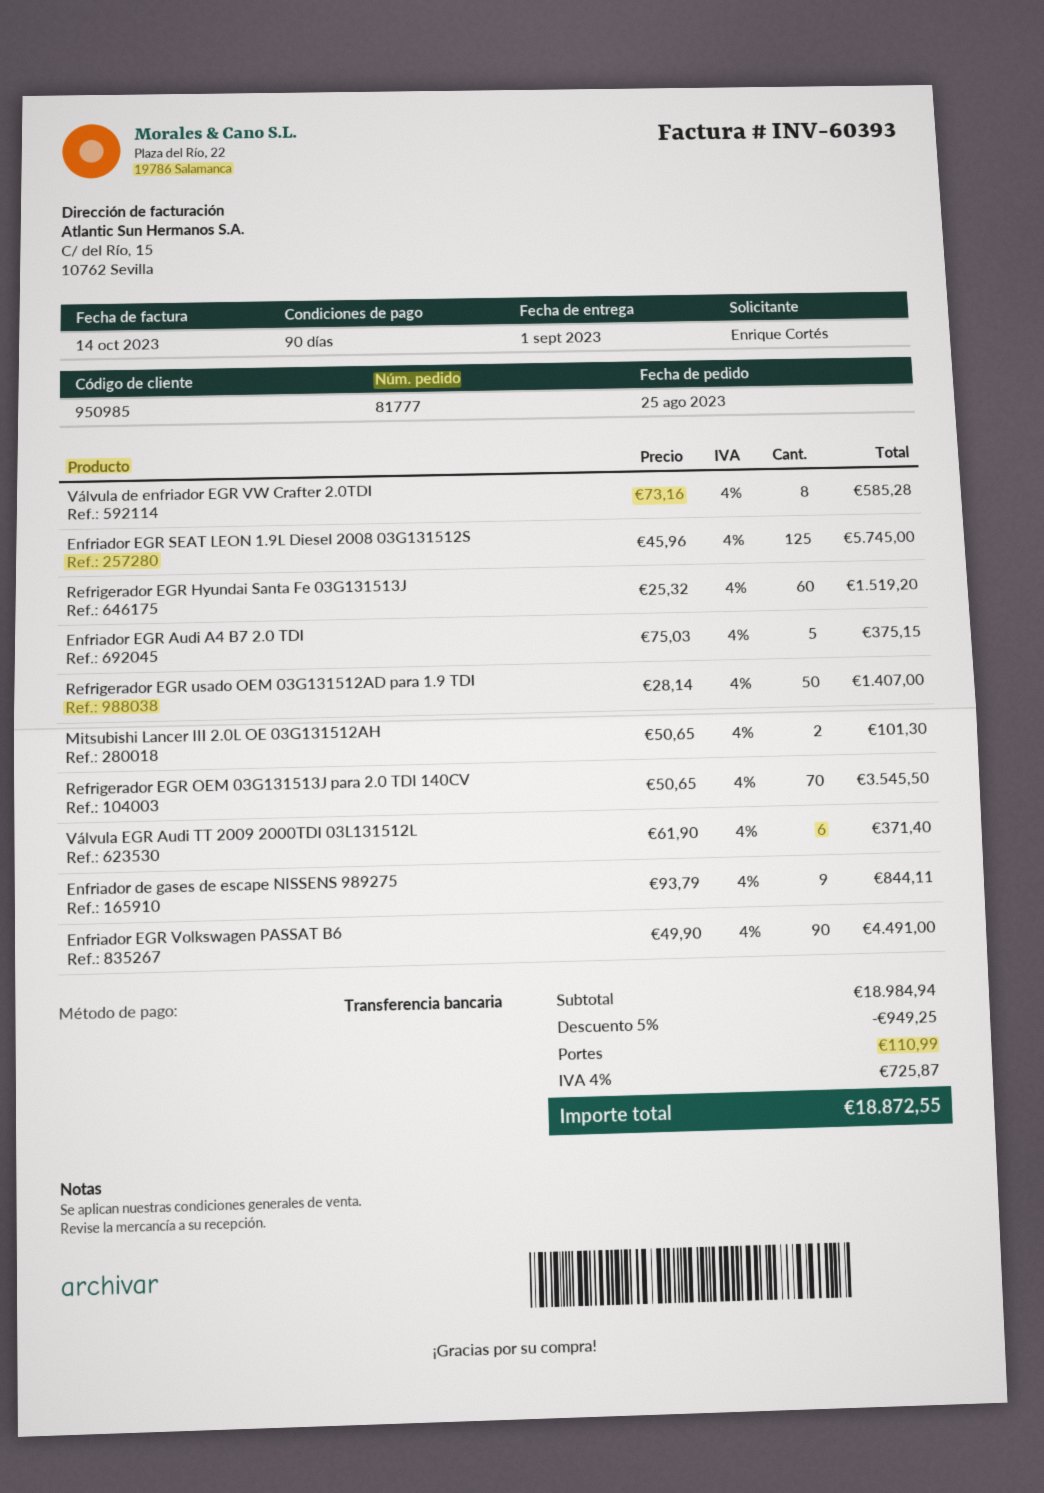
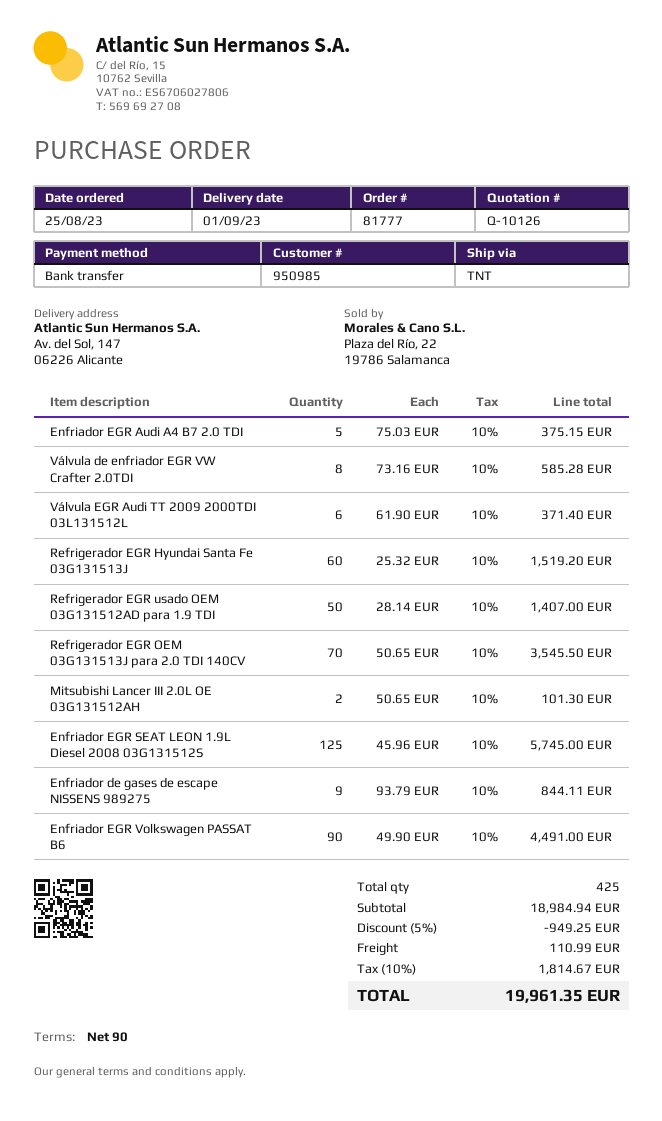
tax: 4% = 725.87 -> 10% = 1814.67
total: 18872.55 -> 19961.35

